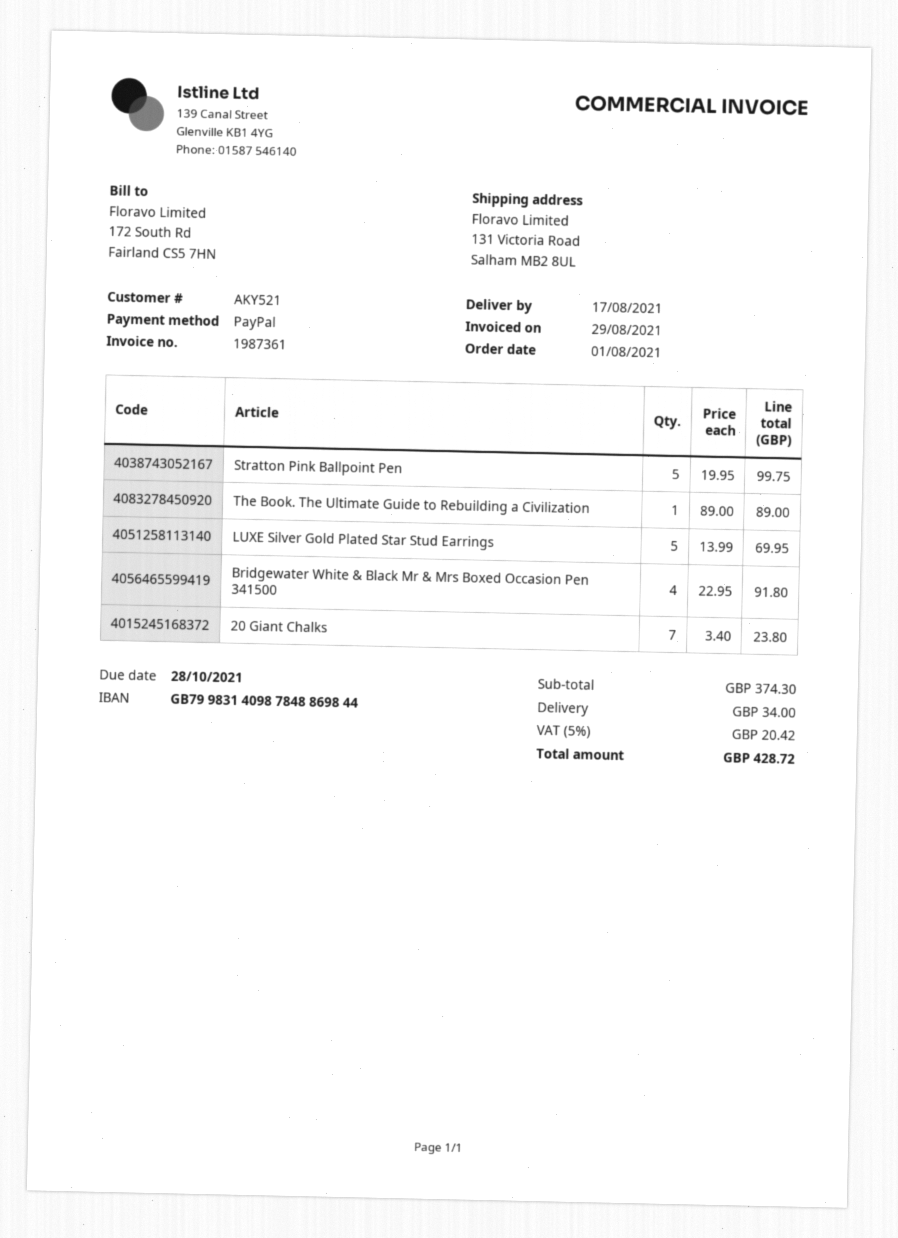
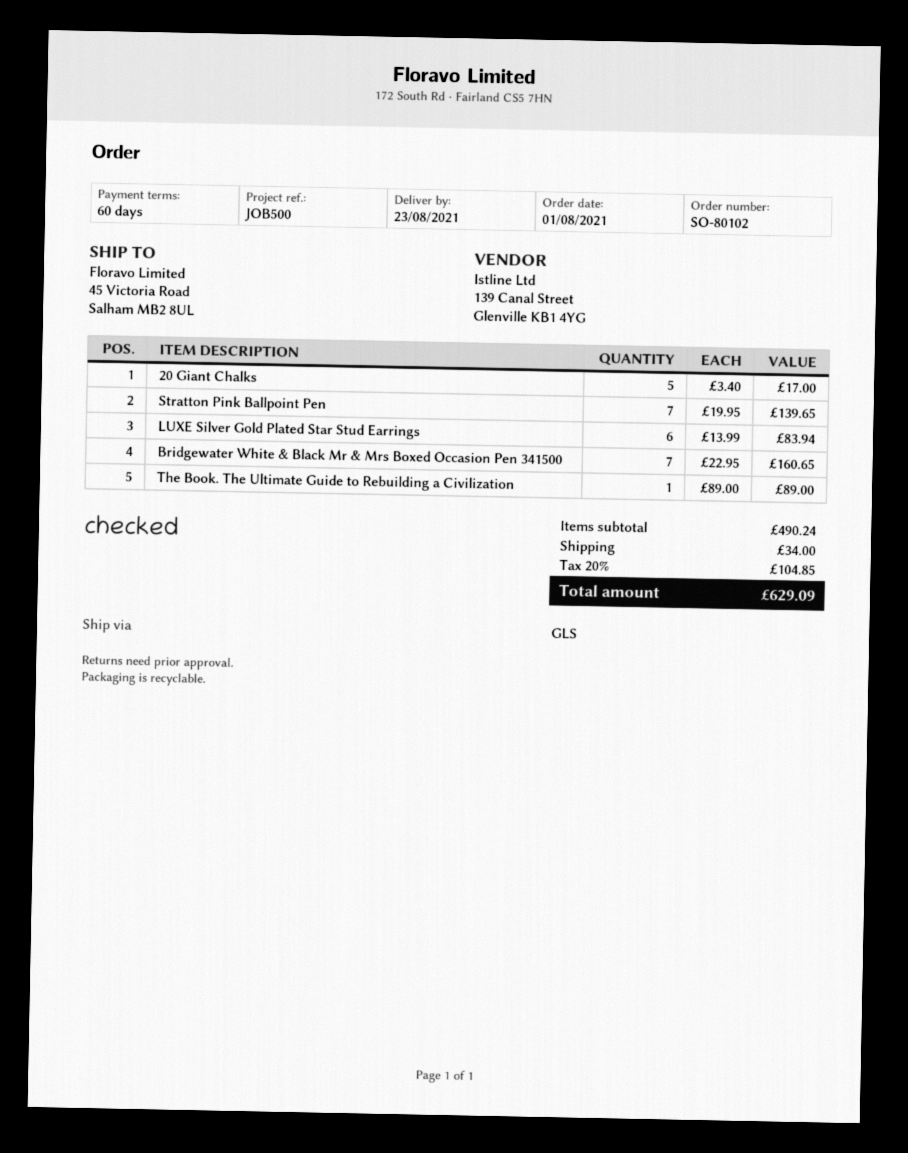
delivery date: 2021-08-17 -> 2021-08-23
ship to: 131 Victoria Road, Salham MB2 8UL -> 45 Victoria Road, Salham MB2 8UL
Stratton Pink Ballpoint Pen: 5 x 19.95 = 99.75 -> 7 x 19.95 = 139.65
LUXE Silver Gold Plated Star Stud Earrings: 5 x 13.99 = 69.95 -> 6 x 13.99 = 83.94
Bridgewater White & Black Mr & Mrs Boxed Occasion Pen 341500: 4 x 22.95 = 91.80 -> 7 x 22.95 = 160.65
20 Giant Chalks: 7 x 3.40 = 23.80 -> 5 x 3.40 = 17.00
subtotal: 374.30 -> 490.24
tax: 5% = 20.42 -> 20% = 104.85
total: 428.72 -> 629.09

